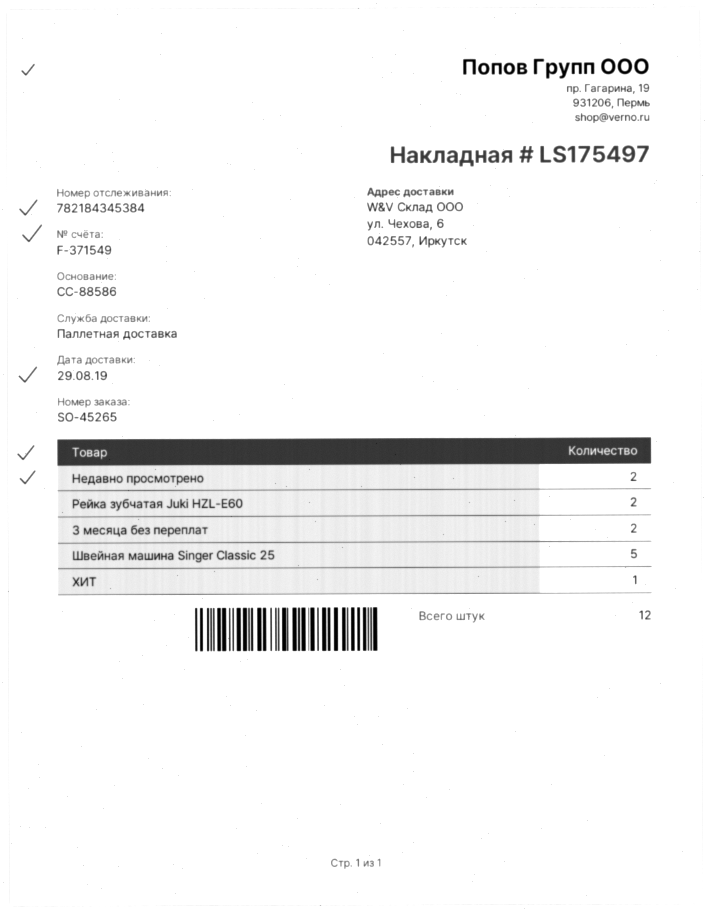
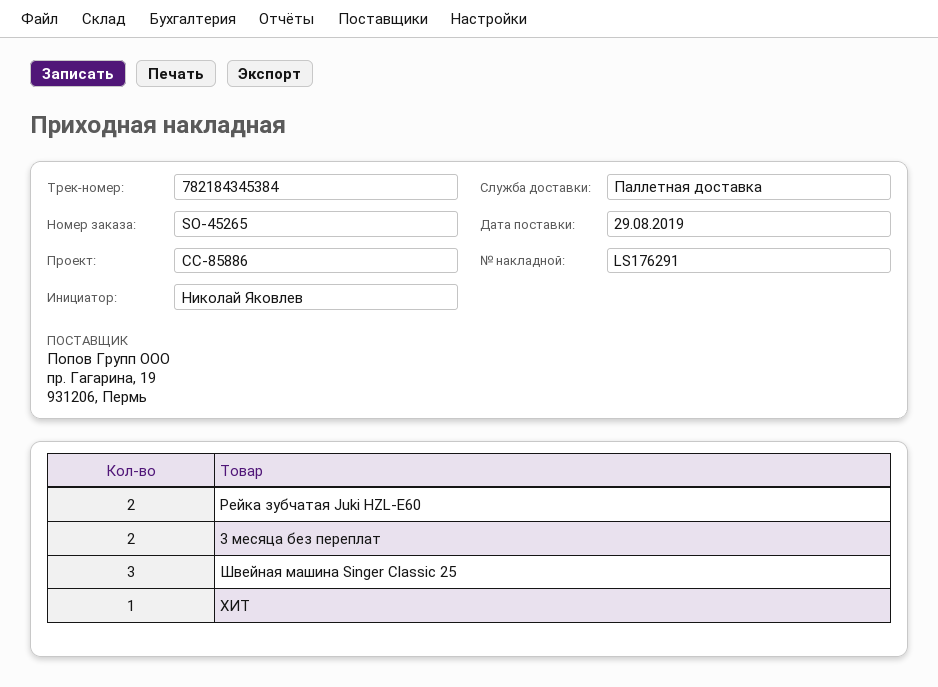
delivery note number: LS175497 -> LS176291
reference: CC-88586 -> CC-85886
Недавно просмотрено: 2 -> none
Швейная машина Singer Classic 25: 5 -> 3

